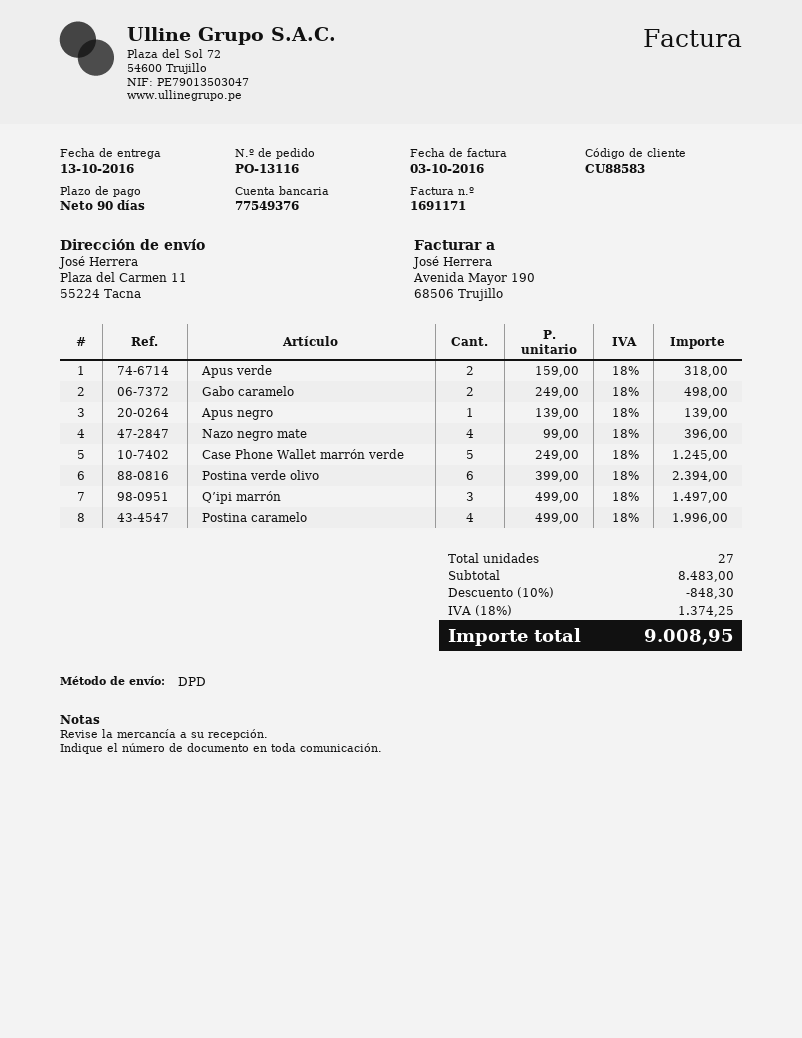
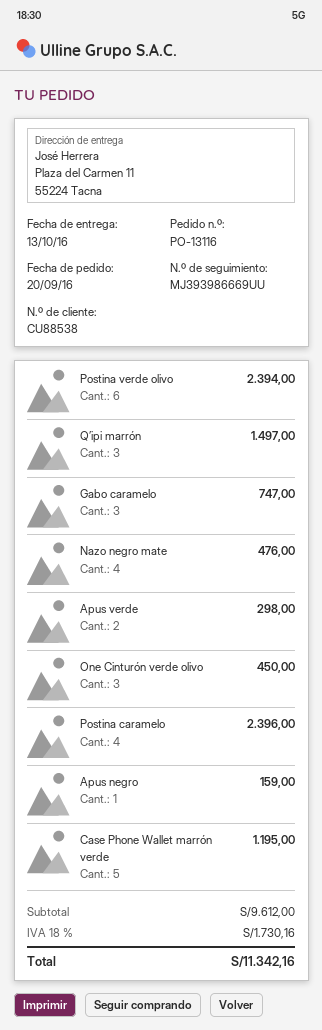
customer number: CU88583 -> CU88538
Apus verde: 2 for 318.00 -> 2 for 298.00
Gabo caramelo: 2 for 498.00 -> 3 for 747.00
Apus negro: 1 for 139.00 -> 1 for 159.00
Nazo negro mate: 4 for 396.00 -> 4 for 476.00
Case Phone Wallet marrón verde: 5 for 1245.00 -> 5 for 1195.00
Postina caramelo: 4 for 1996.00 -> 4 for 2396.00
One Cinturón verde olivo: none -> 3 for 450.00
subtotal: 8483.00 -> 9612.00
discount: 10% = 848.30 -> none
tax: 18% = 1374.25 -> 18% = 1730.16
total: 9008.95 -> 11342.16

